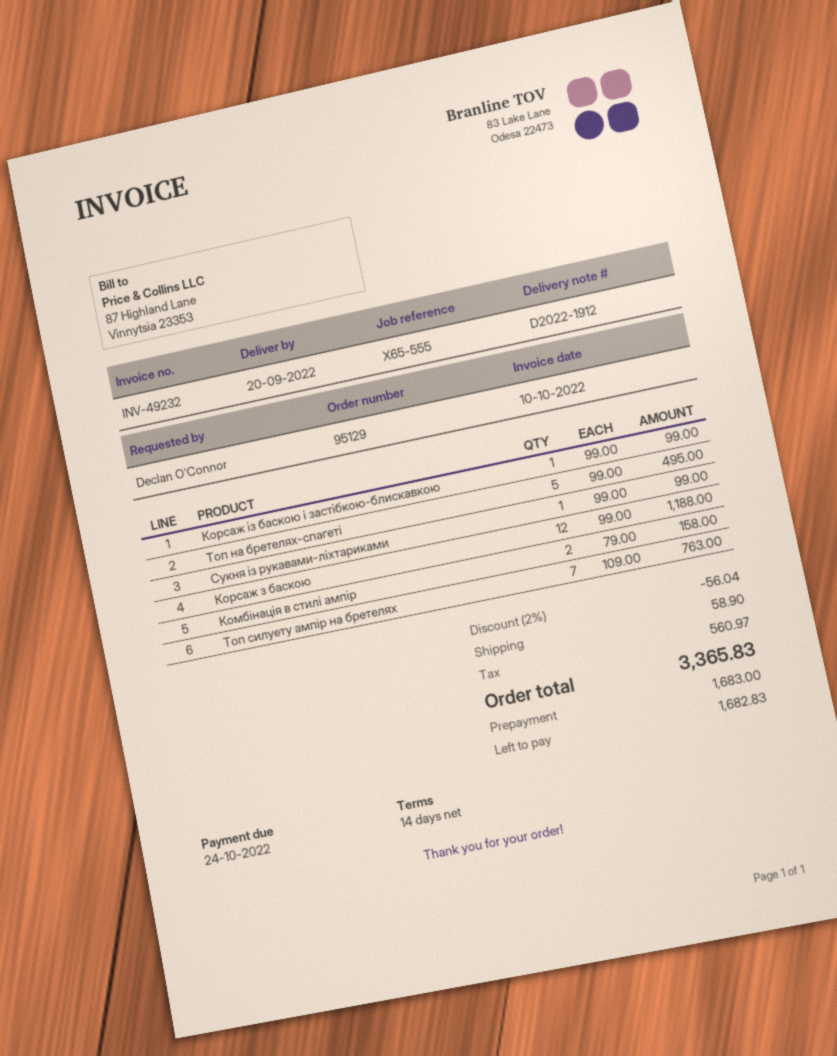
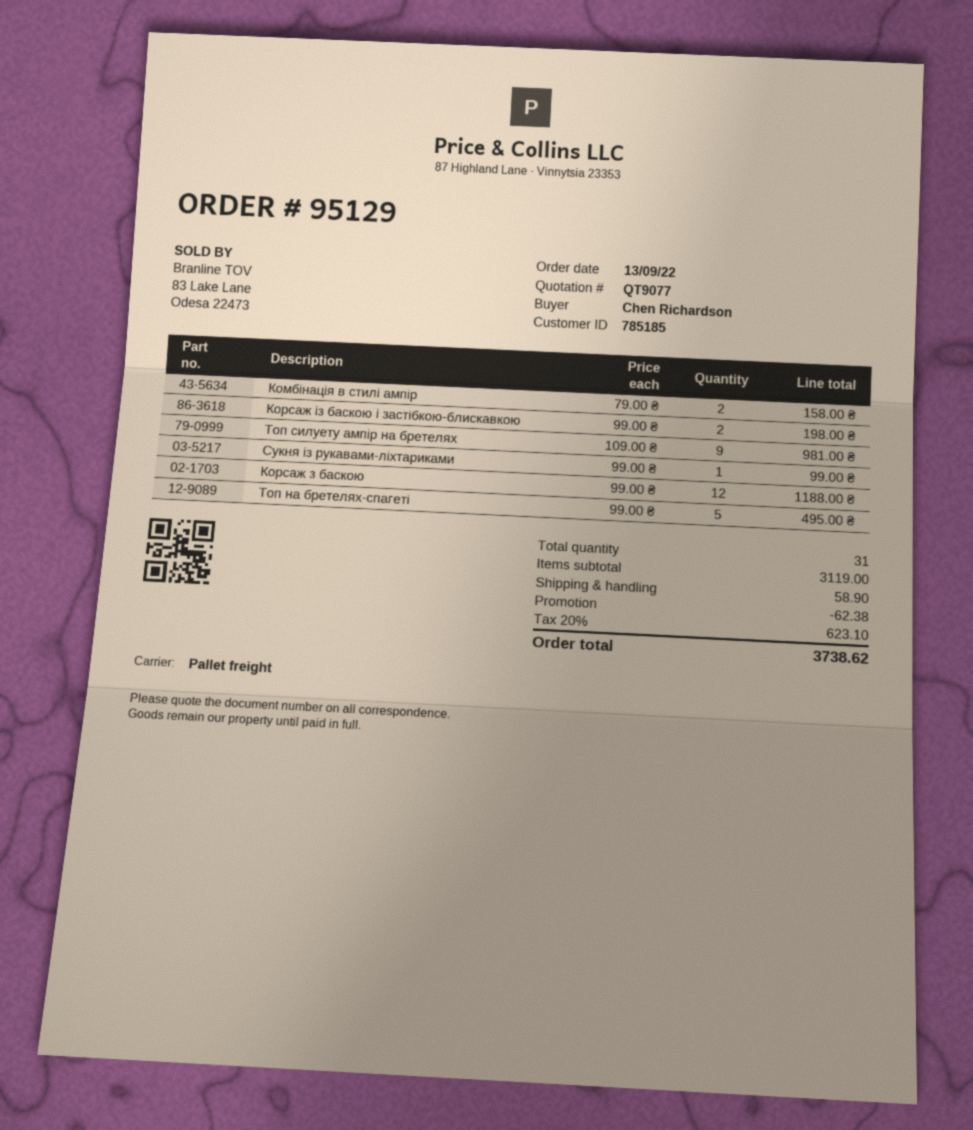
ordered by: Declan O'Connor -> Chen Richardson
Корсаж із баскою і застібкою-блискавкою: 1 x 99.00 = 99.00 -> 2 x 99.00 = 198.00
Топ силуету ампір на бретелях: 7 x 109.00 = 763.00 -> 9 x 109.00 = 981.00
discount: 56.04 -> 62.38
tax: 560.97 -> 623.10
total: 3365.83 -> 3738.62

